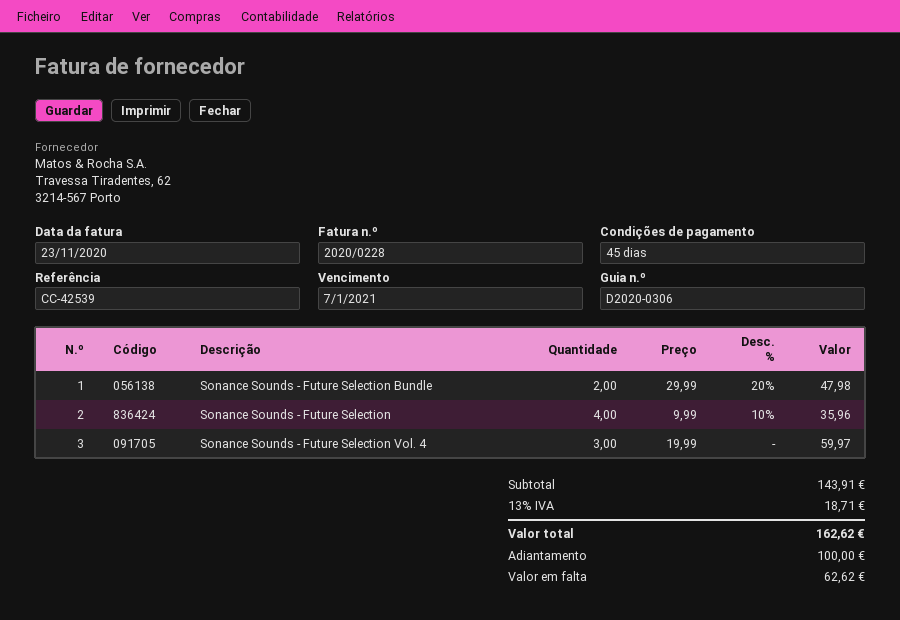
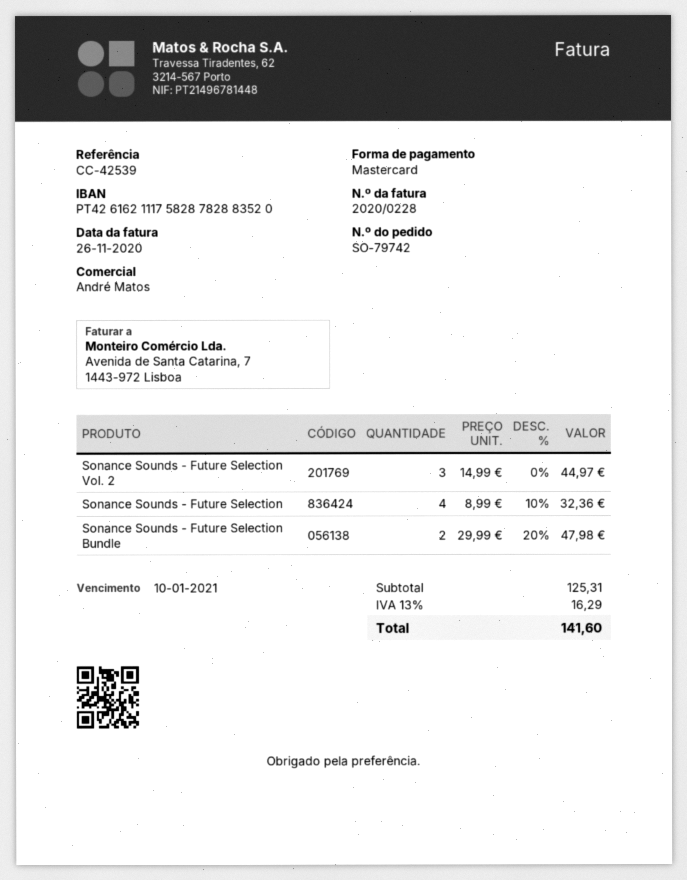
invoice date: 2020-11-23 -> 2020-11-26
due date: 2021-01-07 -> 2021-01-10
Sonance Sounds - Future Selection: 4 x 9.99 - 10% = 35.96 -> 4 x 8.99 - 10% = 32.36
Sonance Sounds - Future Selection Vol. 4: 3 x 19.99 = 59.97 -> none
Sonance Sounds - Future Selection Vol. 2: none -> 3 x 14.99 = 44.97
subtotal: 143.91 -> 125.31
tax: 13% = 18.71 -> 13% = 16.29
total: 162.62 -> 141.60

